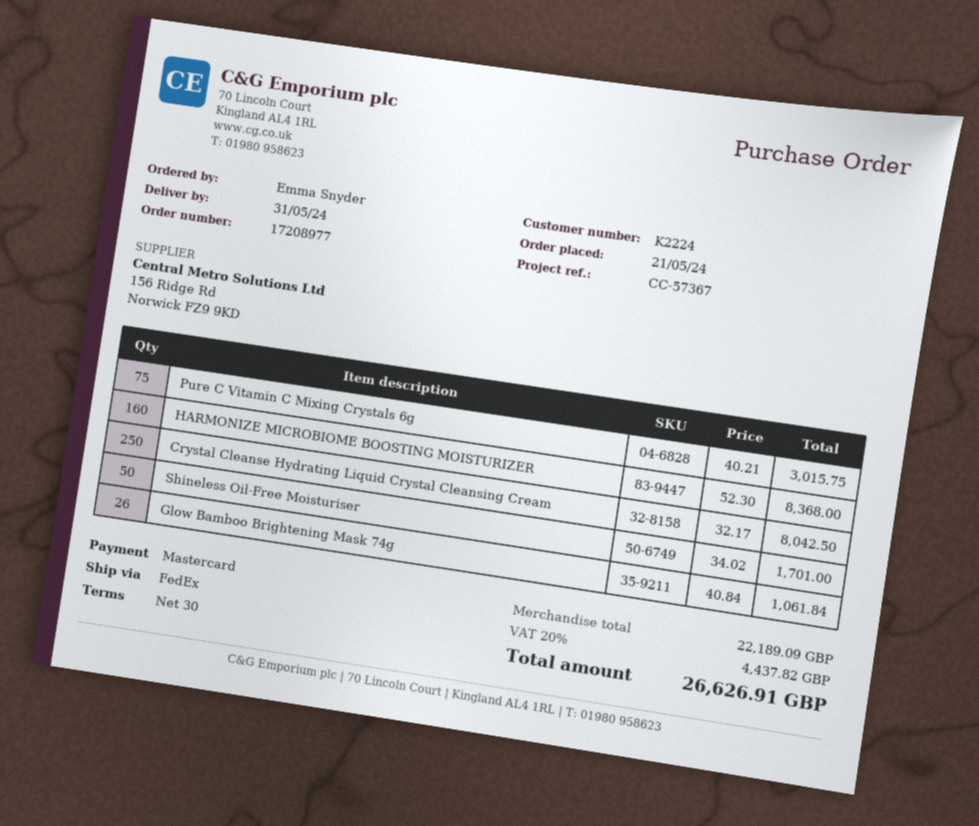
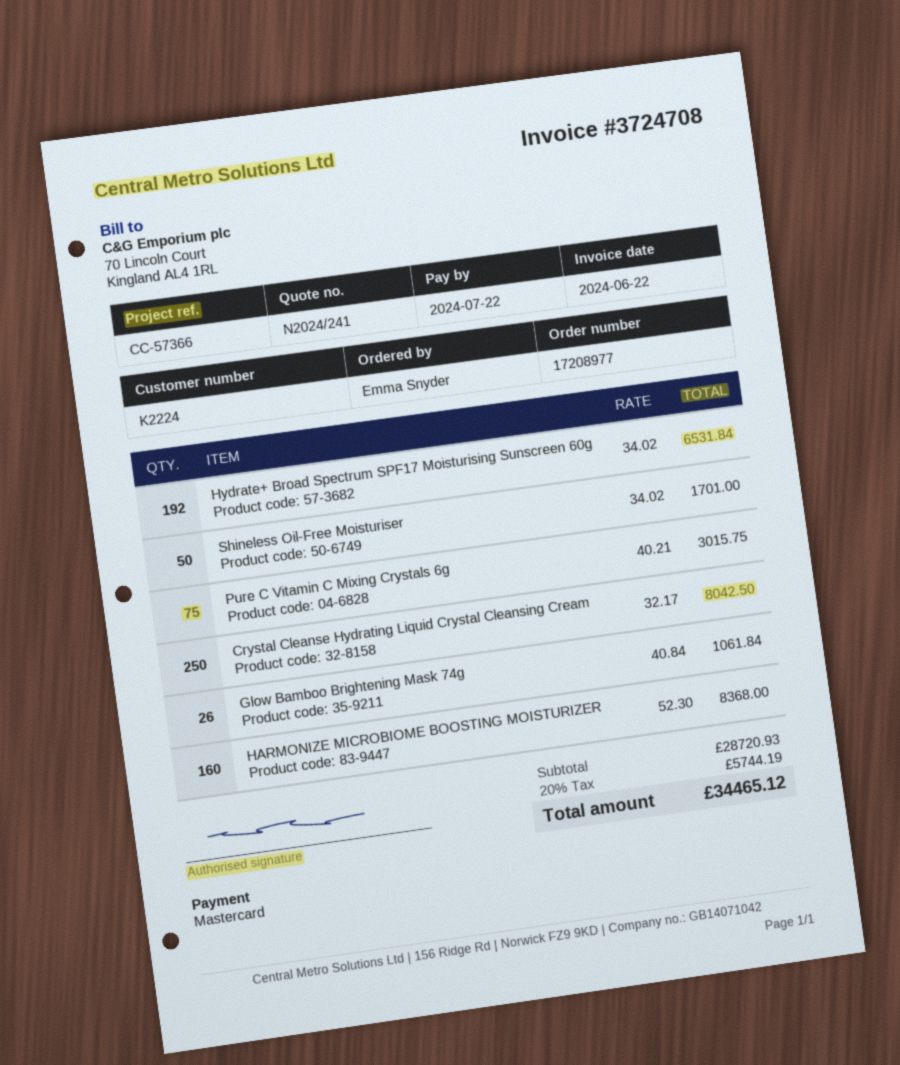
reference: CC-57367 -> CC-57366
Hydrate+ Broad Spectrum SPF17 Moisturising Sunscreen 60g: none -> 192 x 34.02 = 6531.84
subtotal: 22189.09 -> 28720.93
tax: 20% = 4437.82 -> 20% = 5744.19
total: 26626.91 -> 34465.12

